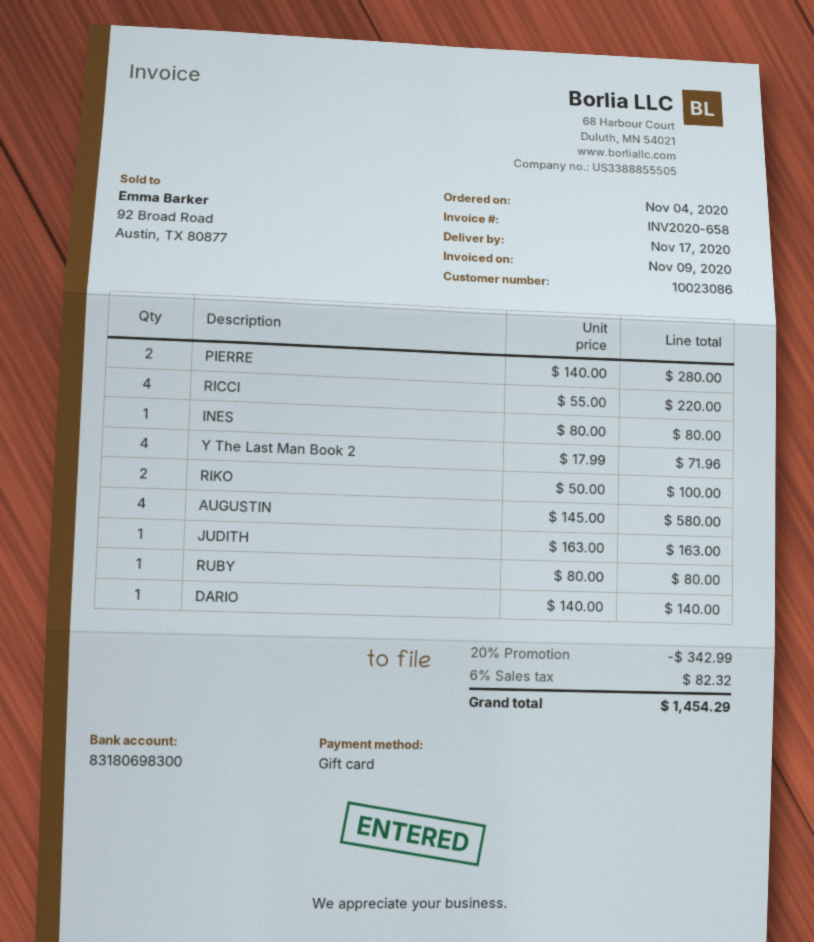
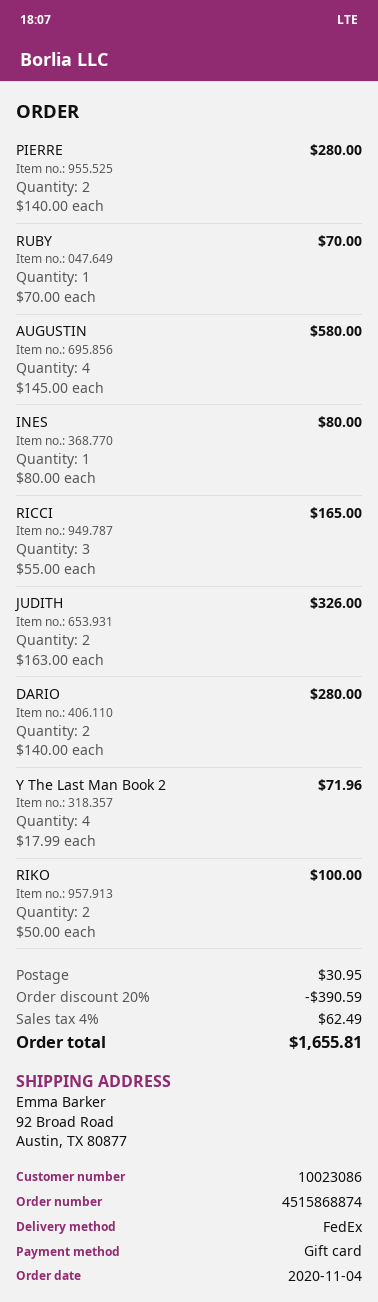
RICCI: 4 x 55.00 = 220.00 -> 3 x 55.00 = 165.00
JUDITH: 1 x 163.00 = 163.00 -> 2 x 163.00 = 326.00
RUBY: 1 x 80.00 = 80.00 -> 1 x 70.00 = 70.00
DARIO: 1 x 140.00 = 140.00 -> 2 x 140.00 = 280.00
discount: 20% = 342.99 -> 20% = 390.59
shipping: none -> 30.95
tax: 6% = 82.32 -> 4% = 62.49
total: 1454.29 -> 1655.81

